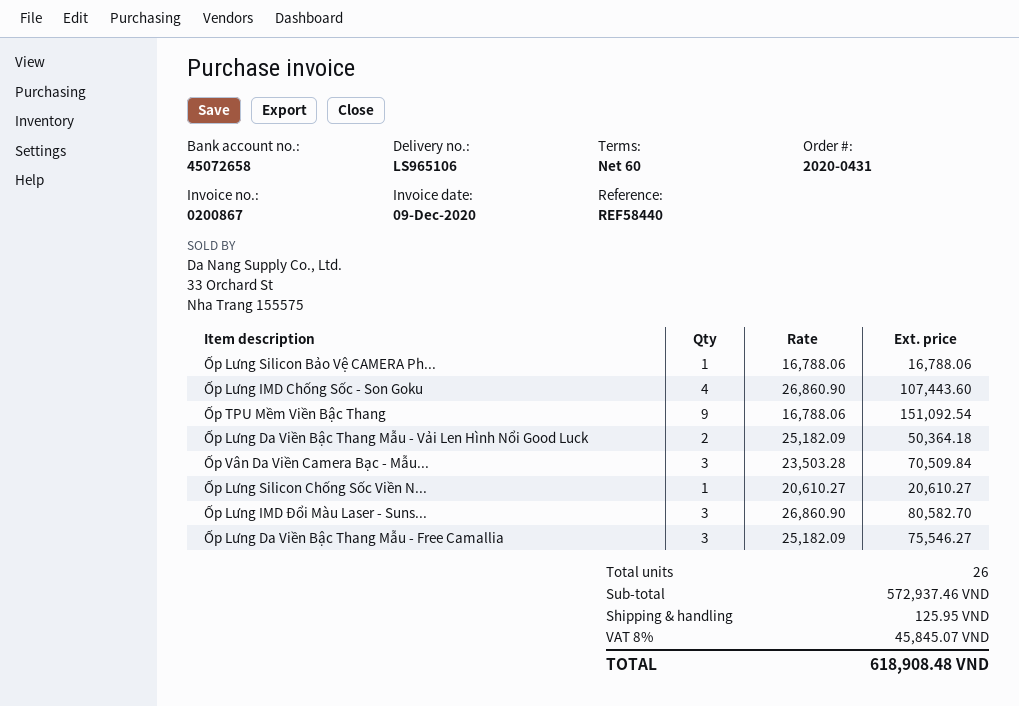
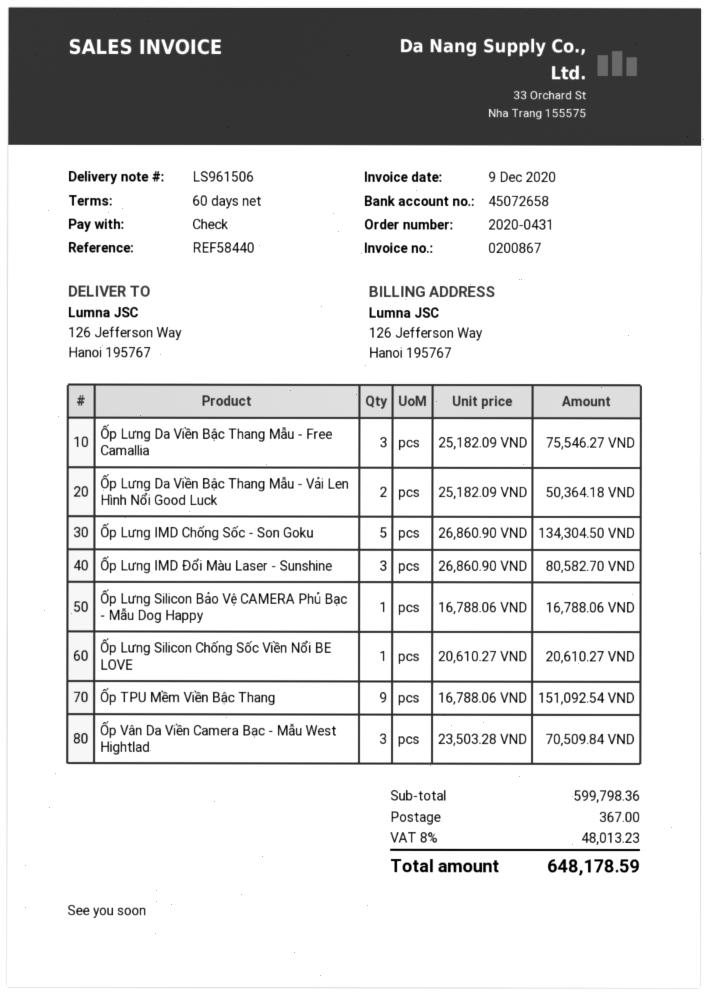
delivery note number: LS965106 -> LS961506
Ốp Lưng IMD Chống Sốc - Son Goku: 4 x 26860.90 = 107443.60 -> 5 x 26860.90 = 134304.50
subtotal: 572937.46 -> 599798.36
shipping: 125.95 -> 367.00
tax: 8% = 45845.07 -> 8% = 48013.23
total: 618908.48 -> 648178.59

